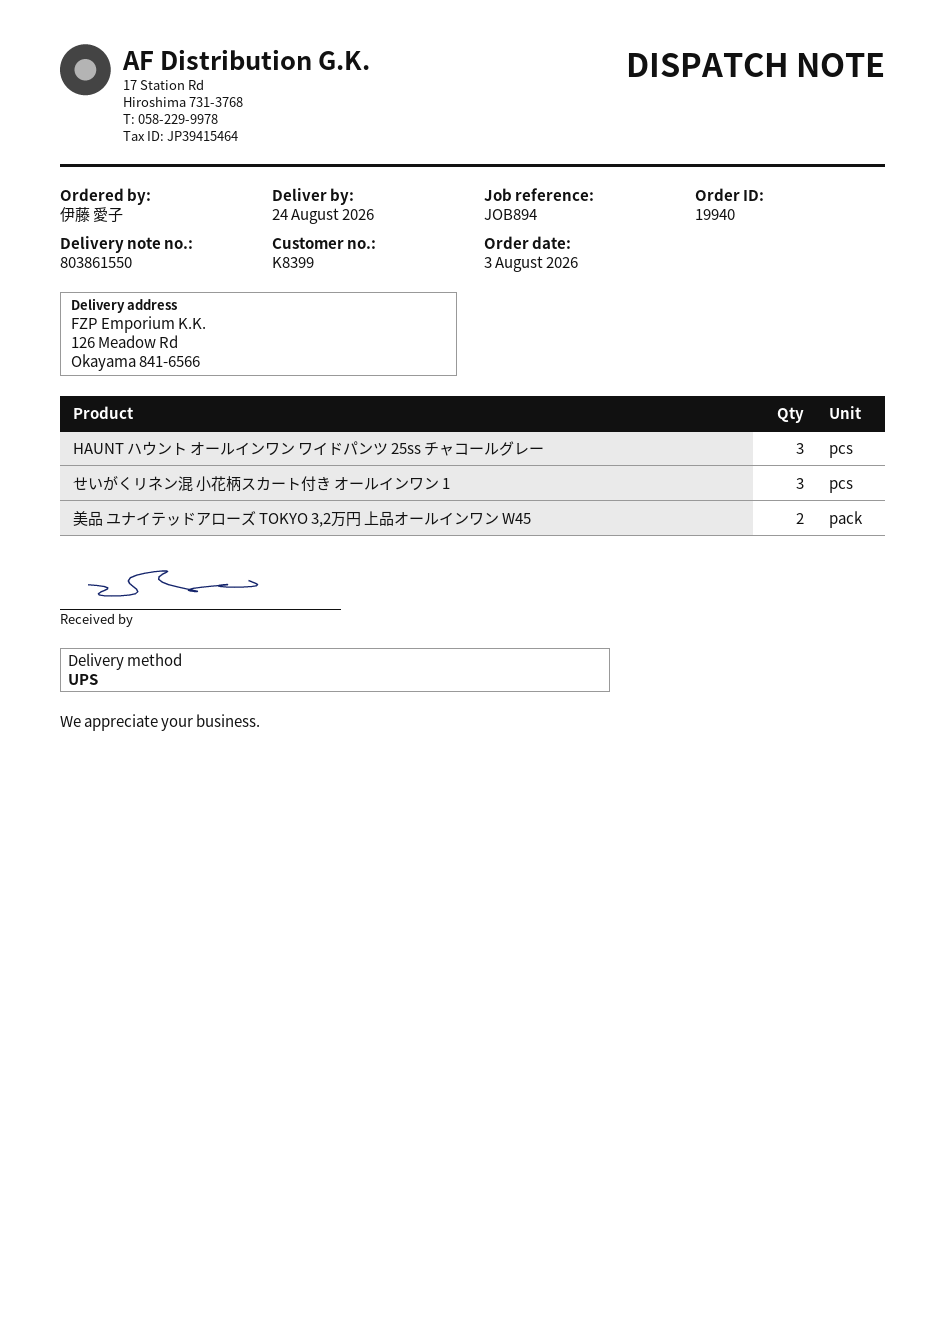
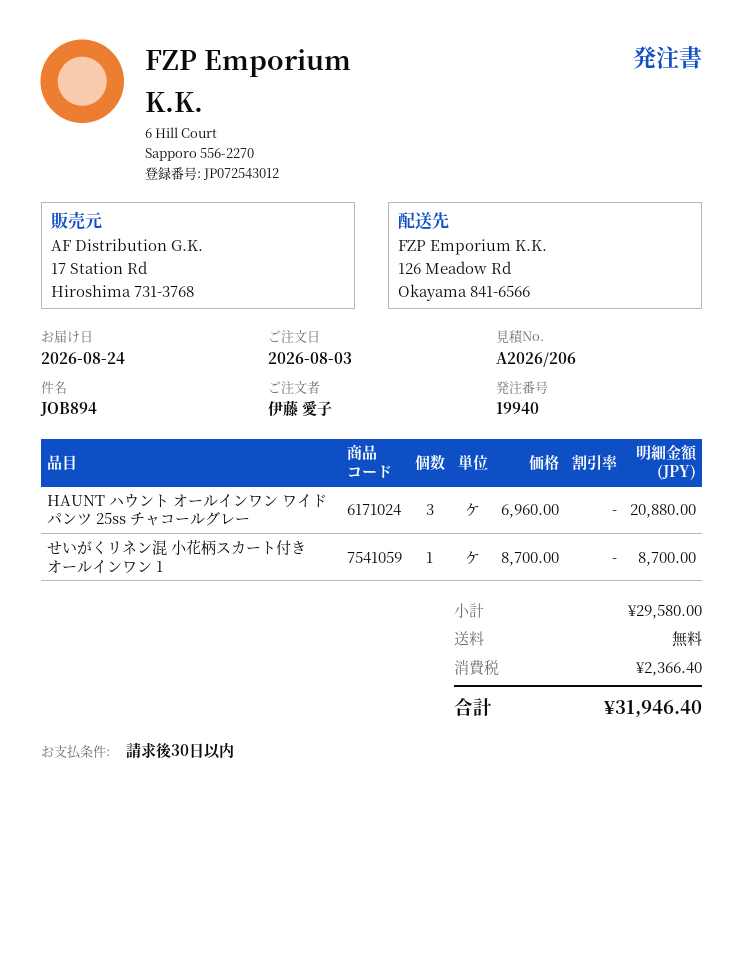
せいがくリネン混 小花柄スカート付き オールインワン 1: 3 -> 1
美品 ユナイテッドアローズ TOKYO 3,2万円 上品オールインワン W45: 2 -> none

